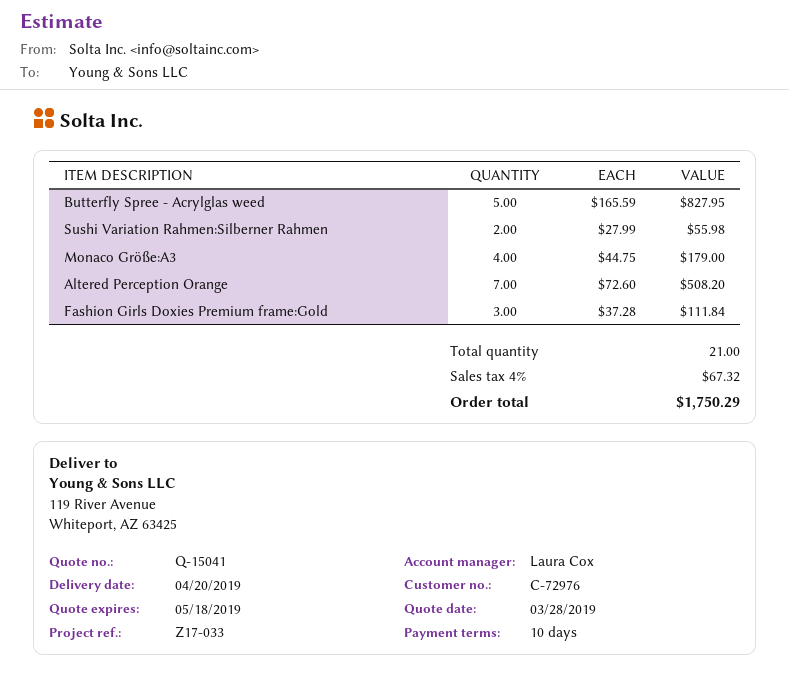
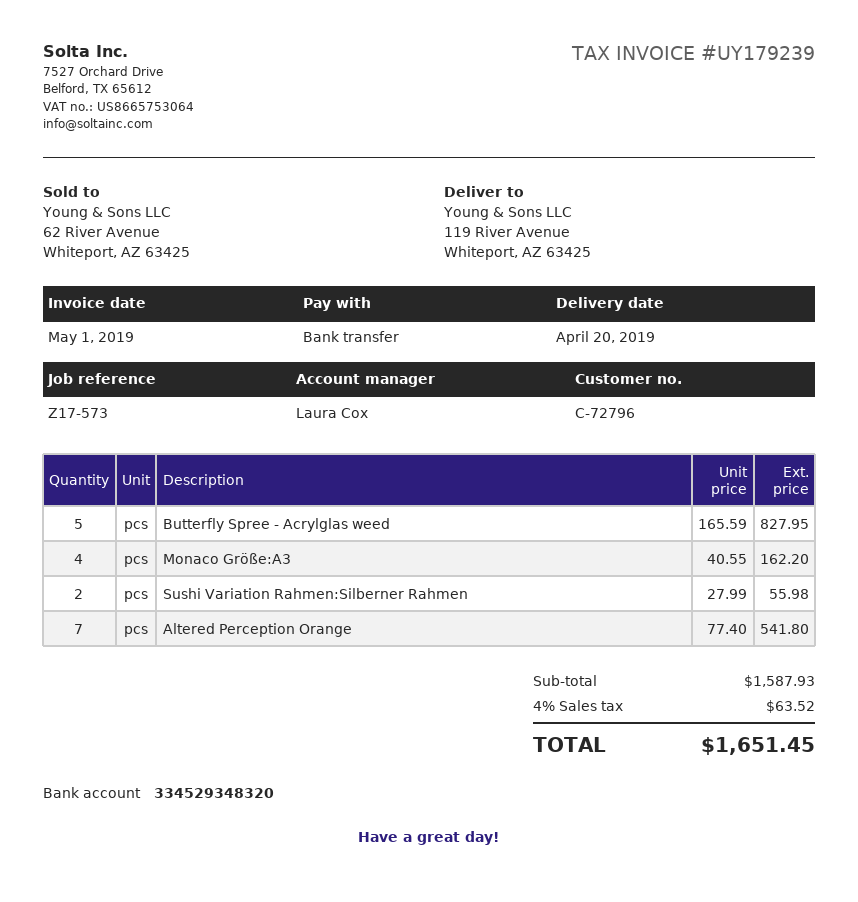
customer number: C-72976 -> C-72796
reference: Z17-033 -> Z17-573
Monaco Größe:A3: 4 x 44.75 = 179.00 -> 4 x 40.55 = 162.20
Altered Perception Orange: 7 x 72.60 = 508.20 -> 7 x 77.40 = 541.80
Fashion Girls Doxies Premium frame:Gold: 3 x 37.28 = 111.84 -> none
tax: 4% = 67.32 -> 4% = 63.52
total: 1750.29 -> 1651.45

